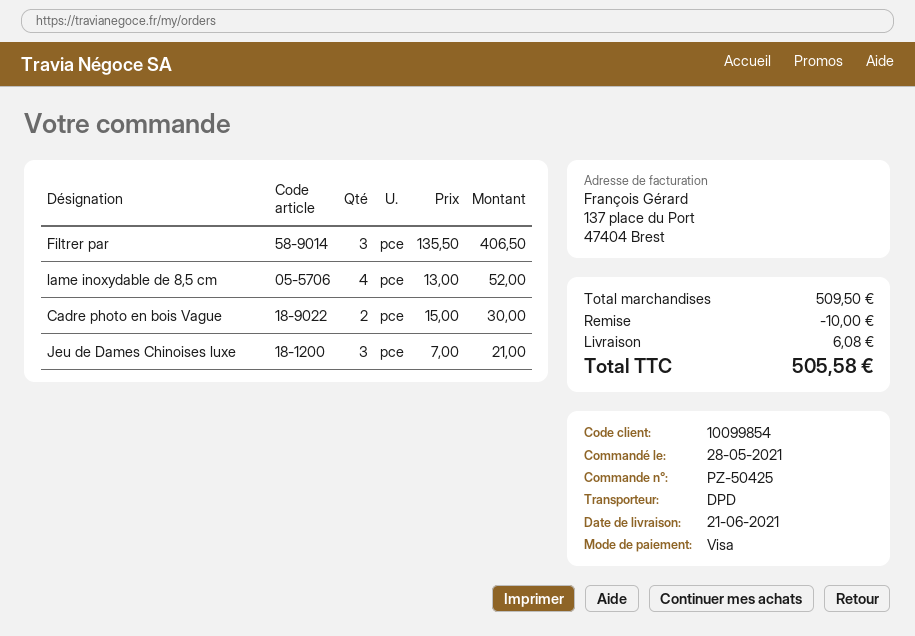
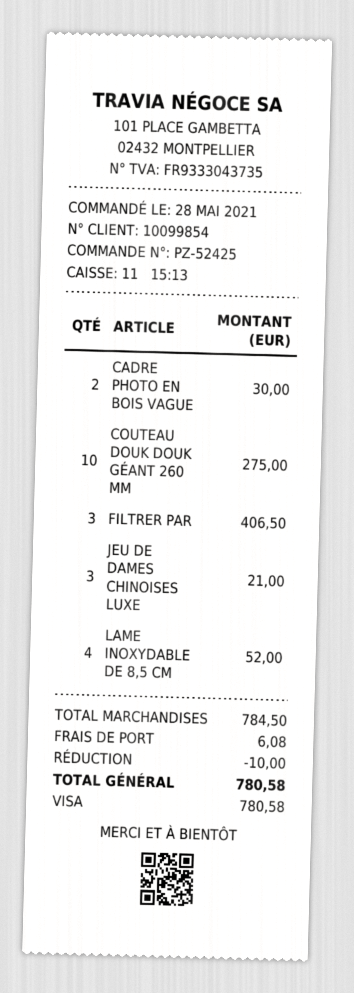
order number: PZ-50425 -> PZ-52425
COUTEAU DOUK DOUK GÉANT 260 MM: none -> 10 for 275.00
subtotal: 509.50 -> 784.50
total: 505.58 -> 780.58

